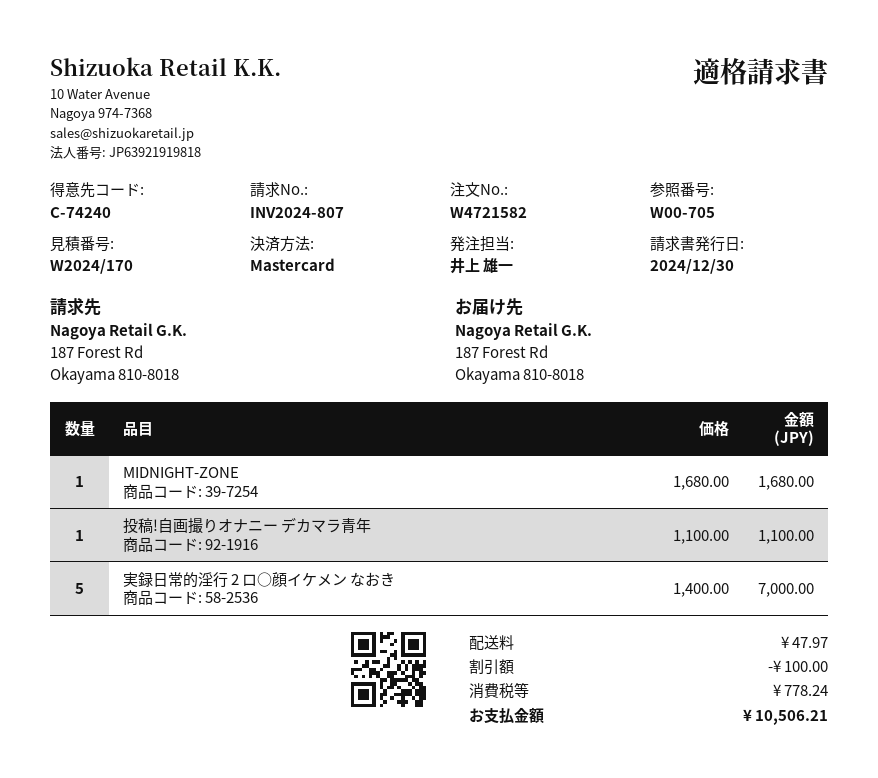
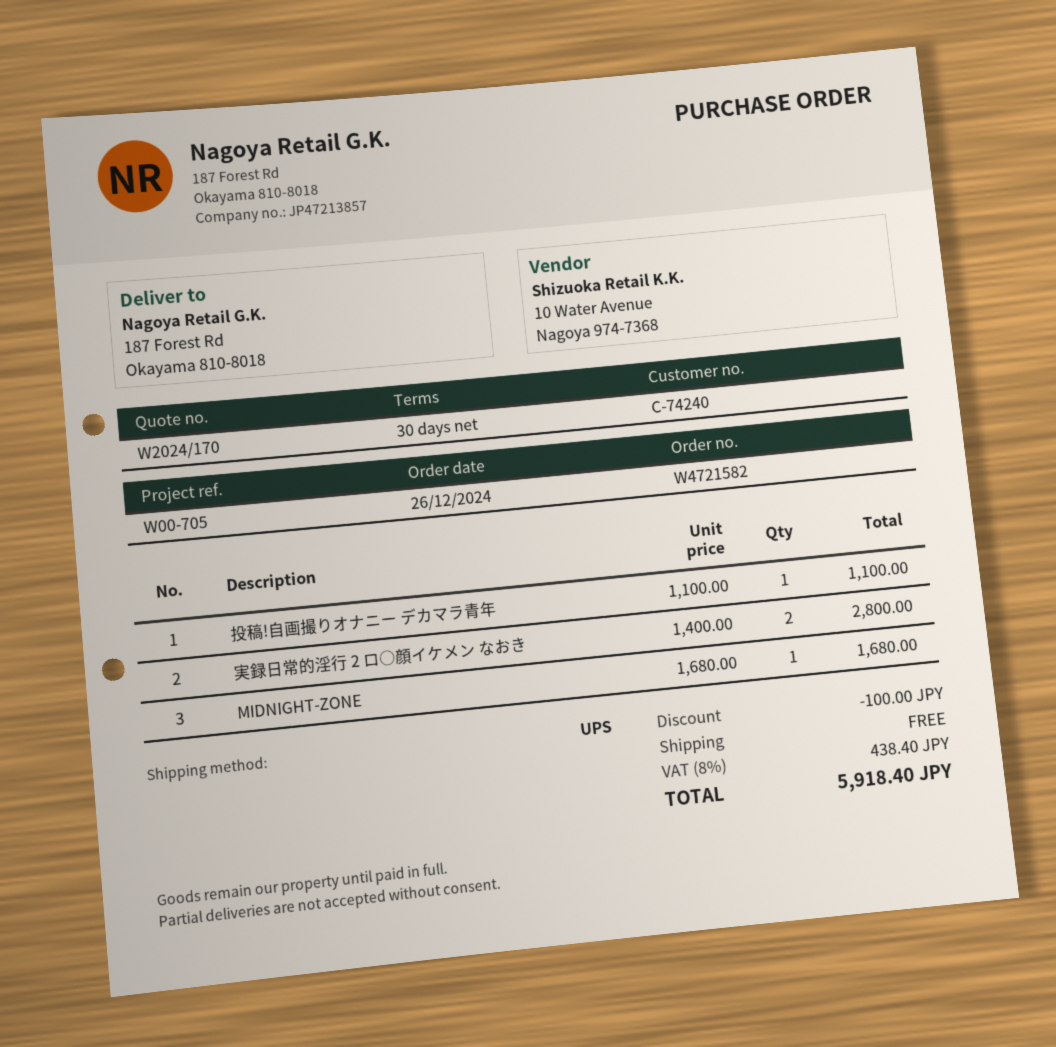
実録日常的淫行 2 ロ○顔イケメン なおき: 5 x 1400.00 = 7000.00 -> 2 x 1400.00 = 2800.00
shipping: 47.97 -> 0.00
tax: 778.24 -> 438.40
total: 10506.21 -> 5918.40

